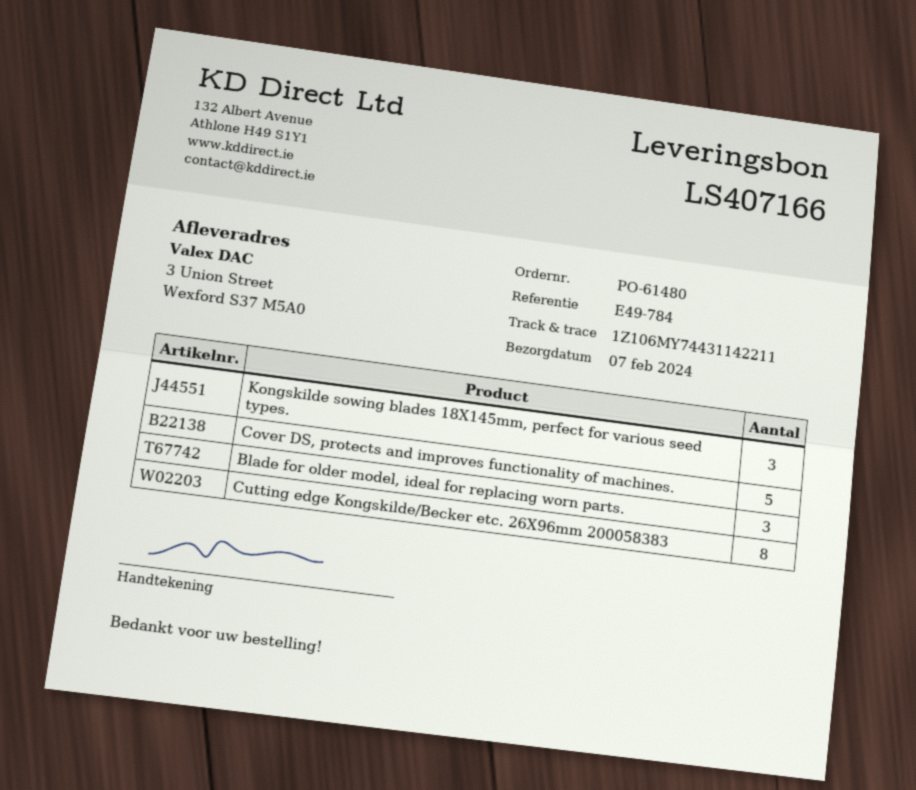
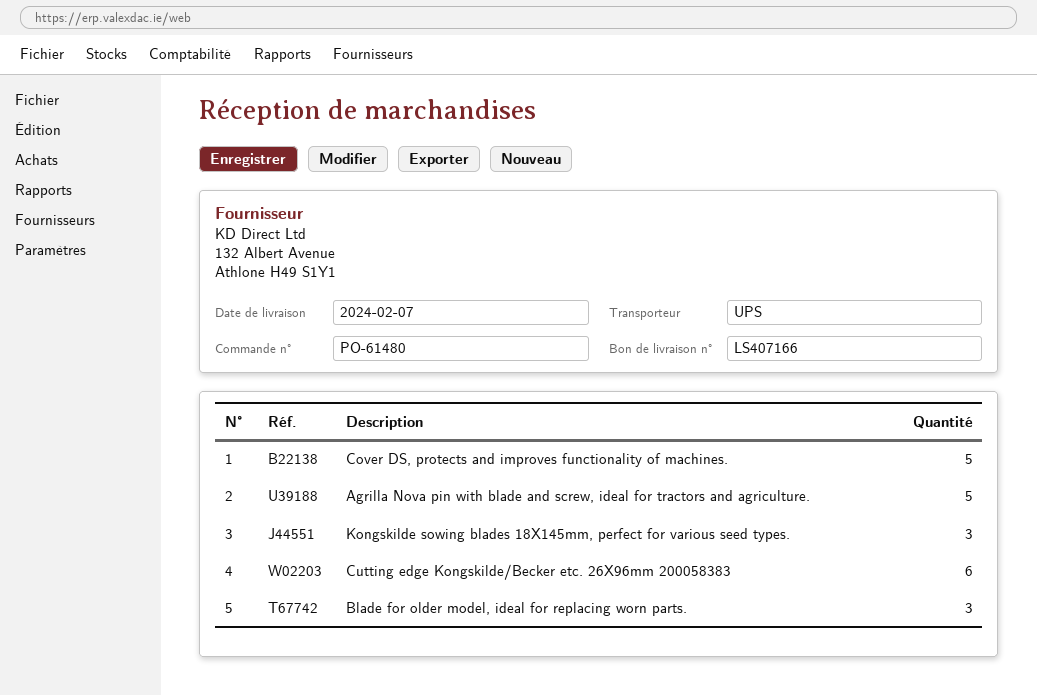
Cutting edge Kongskilde/Becker etc. 26X96mm 200058383: 8 -> 6
Agrilla Nova pin with blade and screw, ideal for tractors and agriculture.: none -> 5

